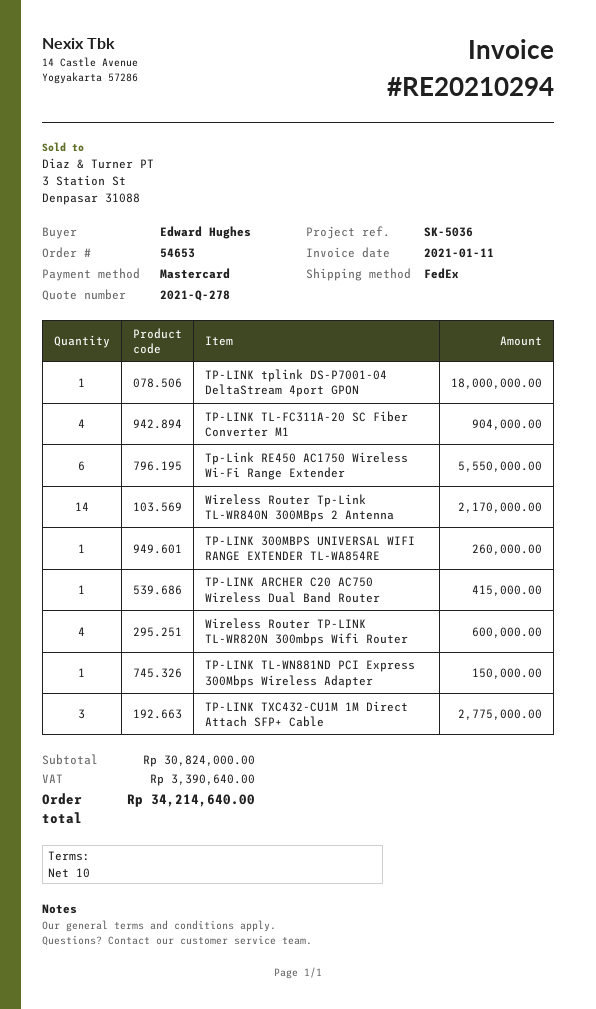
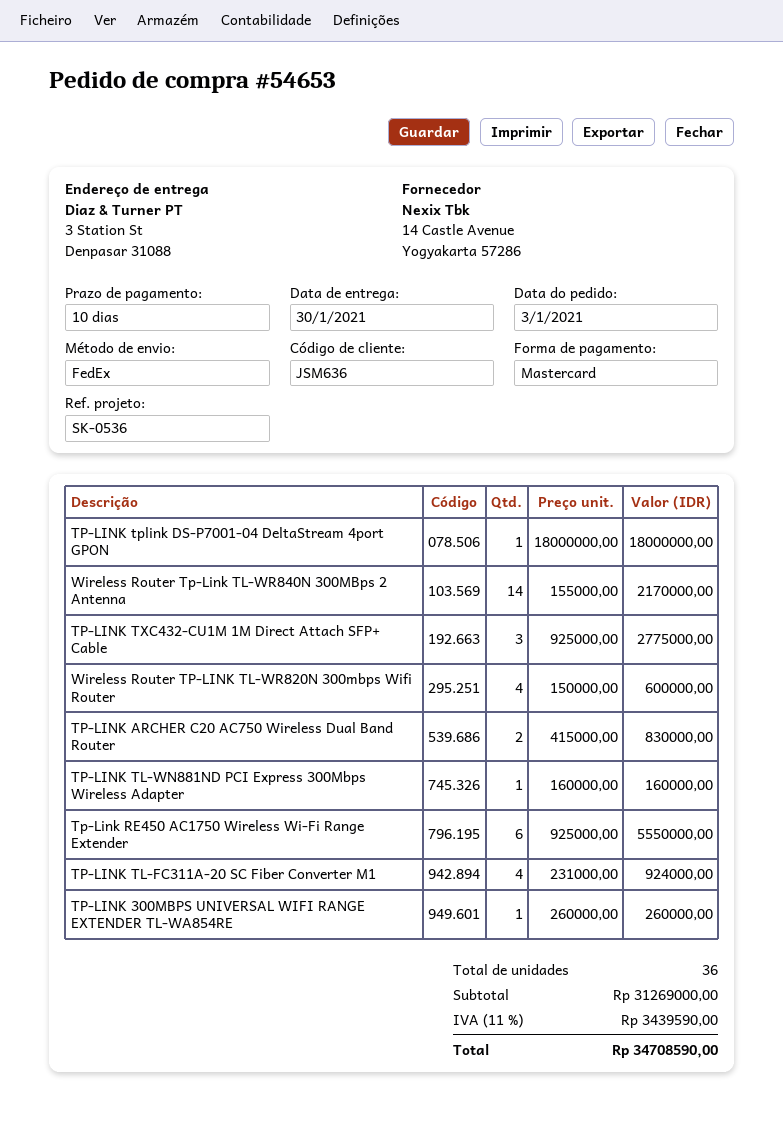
reference: SK-5036 -> SK-0536
TP-LINK TL-FC311A-20 SC Fiber Converter M1: 4 for 904000.00 -> 4 for 924000.00
TP-LINK ARCHER C20 AC750 Wireless Dual Band Router: 1 for 415000.00 -> 2 for 830000.00
TP-LINK TL-WN881ND PCI Express 300Mbps Wireless Adapter: 1 for 150000.00 -> 1 for 160000.00
subtotal: 30824000.00 -> 31269000.00
tax: 3390640.00 -> 3439590.00
total: 34214640.00 -> 34708590.00

